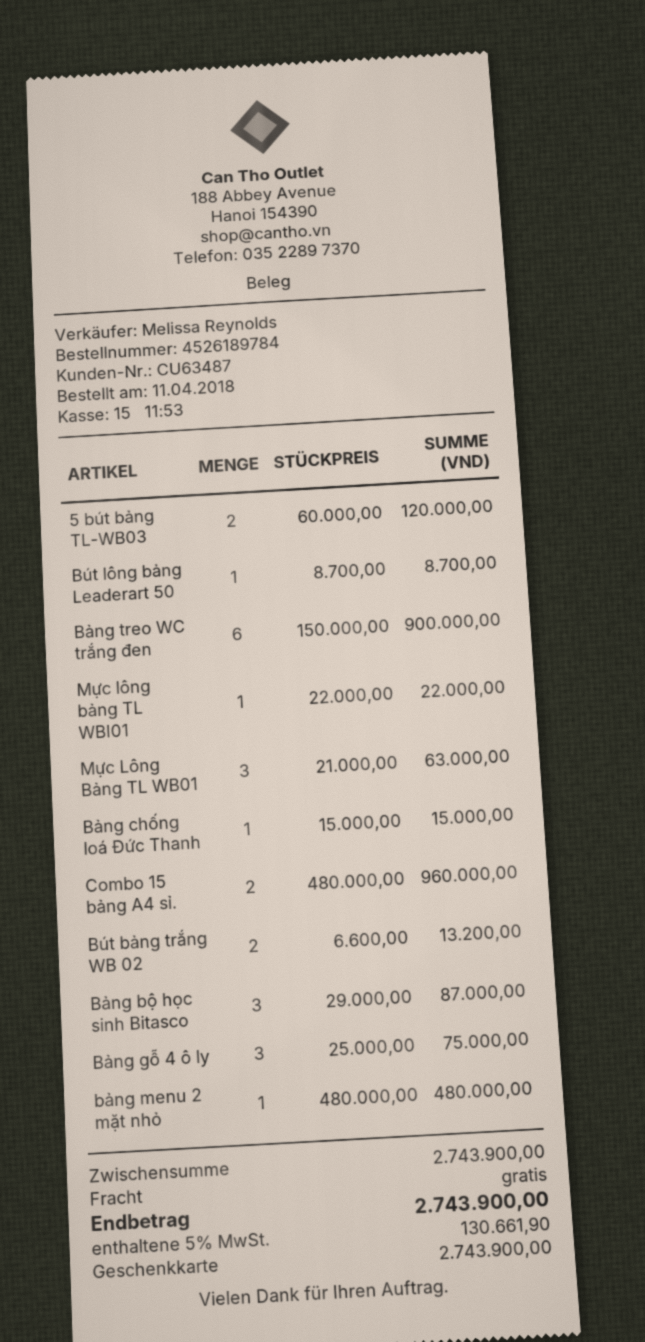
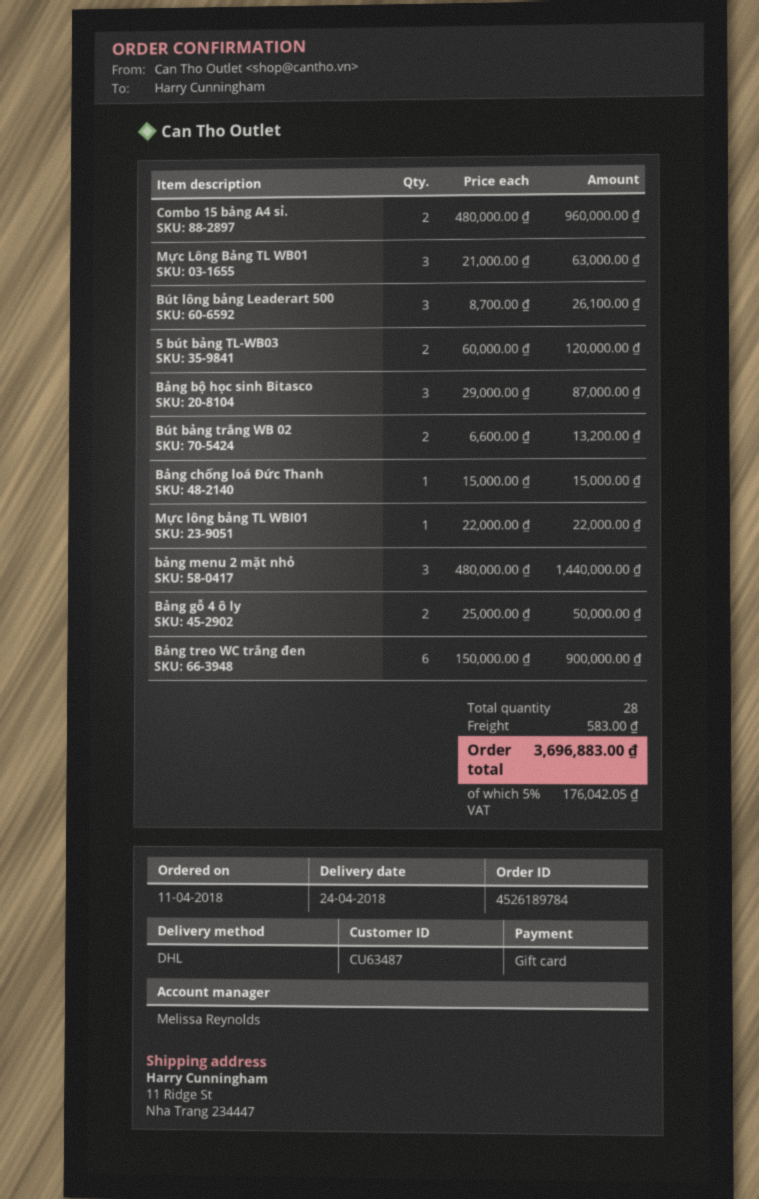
Bút lông bảng Leaderart 50: 1 x 8700.00 = 8700.00 -> 3 x 8700.00 = 26100.00
Bảng gỗ 4 ô ly: 3 x 25000.00 = 75000.00 -> 2 x 25000.00 = 50000.00
bảng menu 2 mặt nhỏ: 1 x 480000.00 = 480000.00 -> 3 x 480000.00 = 1440000.00
shipping: 0.00 -> 583.00
tax: 5% = 130661.90 -> 5% = 176042.05
total: 2743900.00 -> 3696883.00

